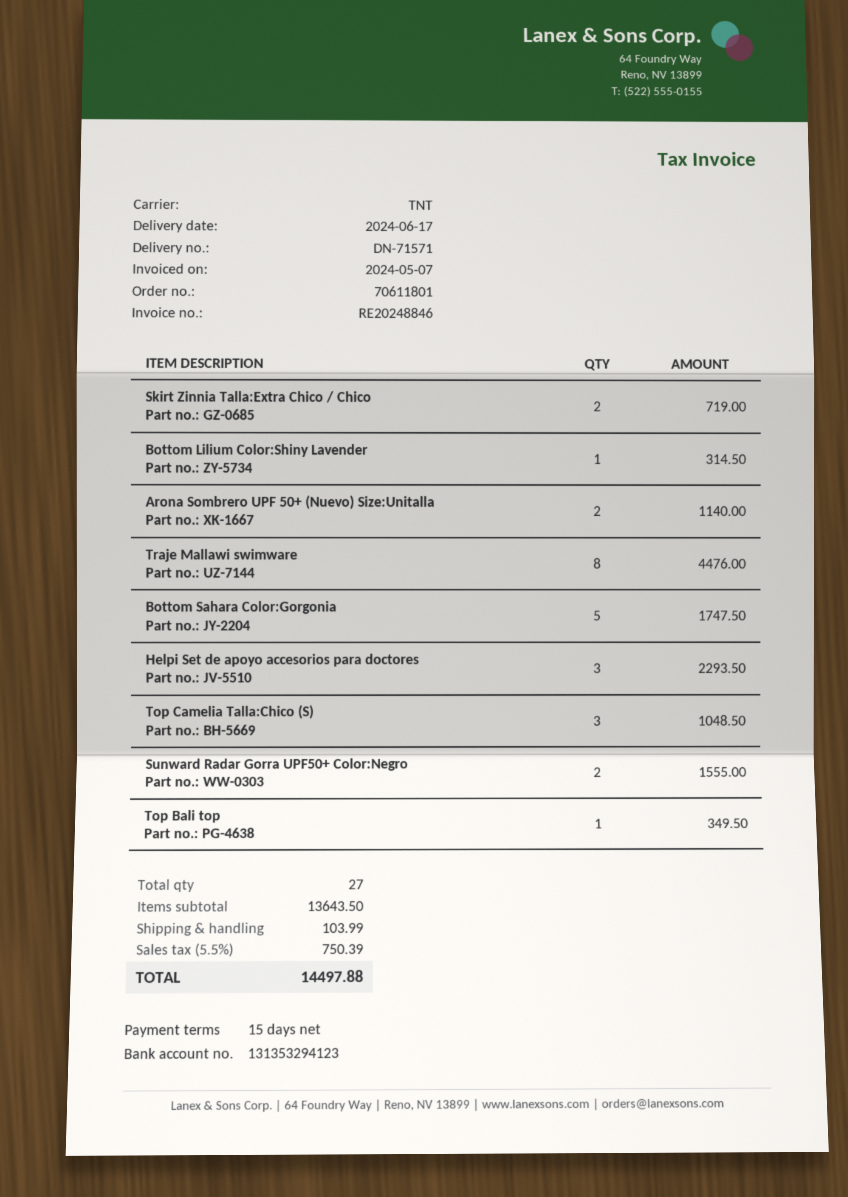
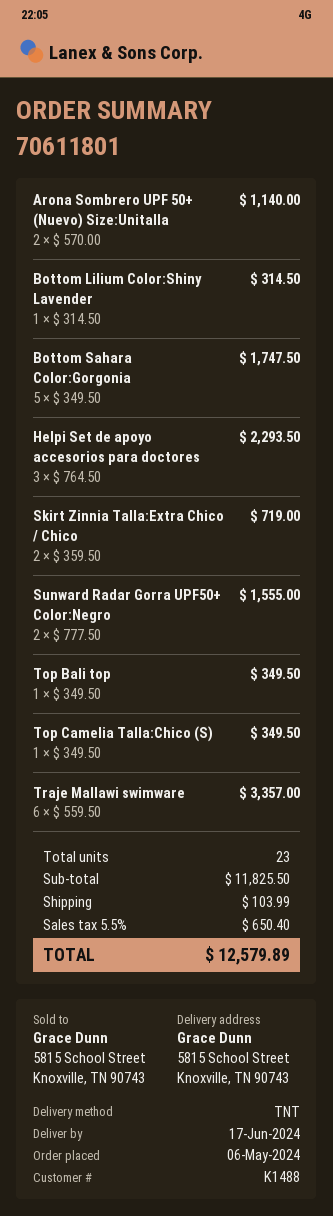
Traje Mallawi swimware: 8 for 4476.00 -> 6 for 3357.00
Top Camelia Talla:Chico (S): 3 for 1048.50 -> 1 for 349.50
total quantity: 27 -> 23
subtotal: 13643.50 -> 11825.50
tax: 5.5% = 750.39 -> 5.5% = 650.40
total: 14497.88 -> 12579.89

